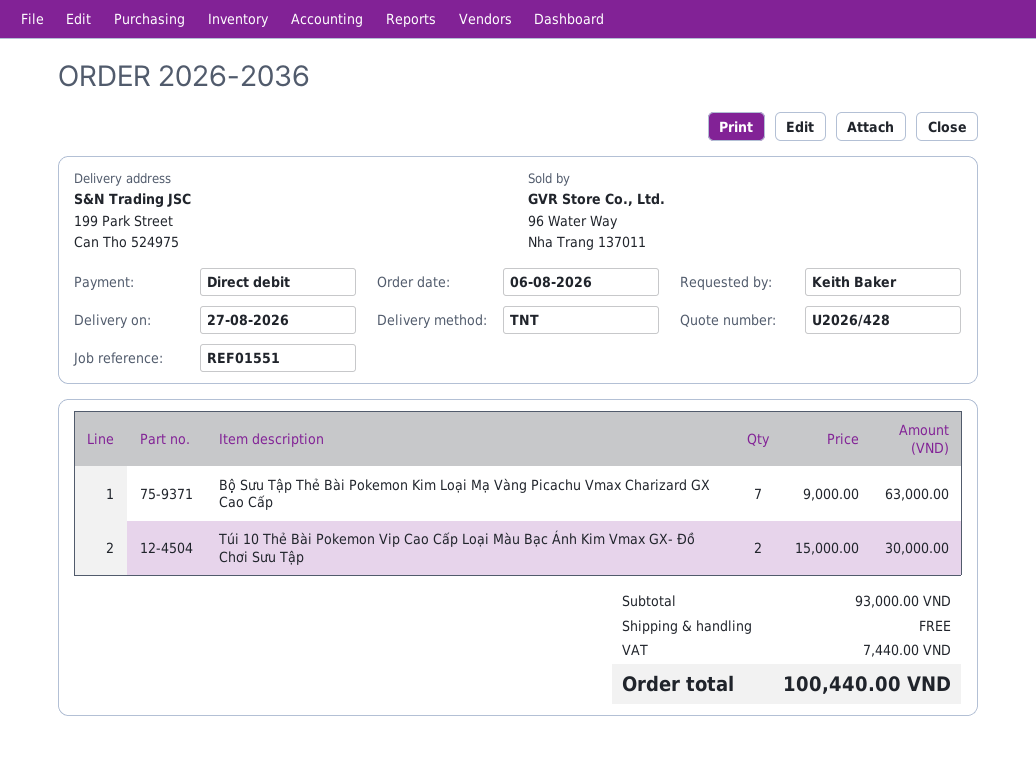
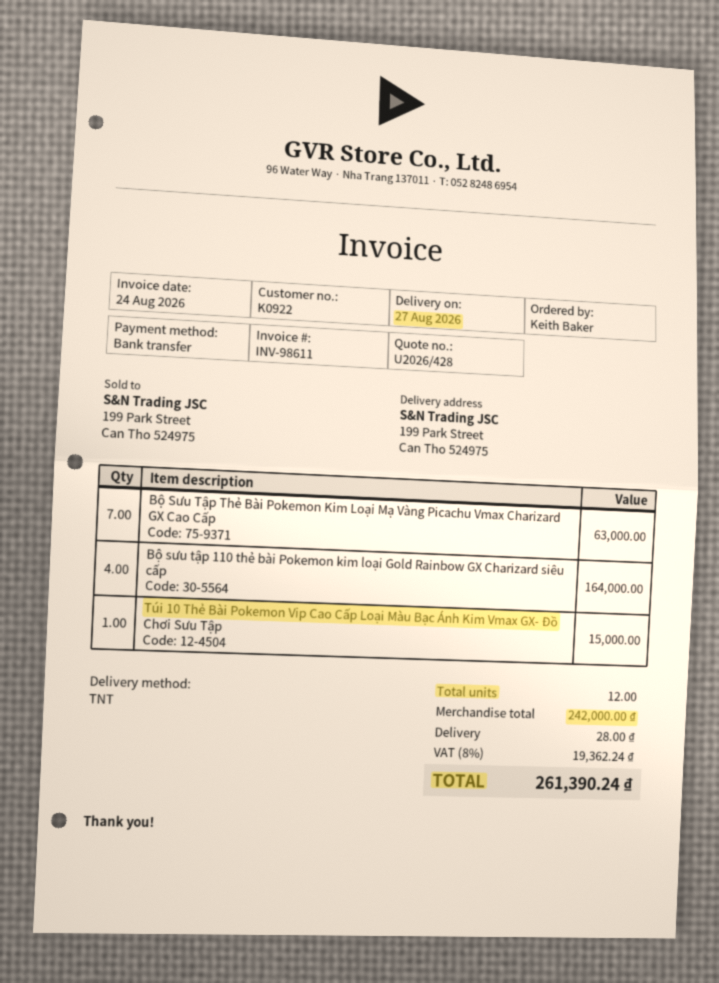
payment method: direct debit -> bank transfer
Túi 10 Thẻ Bài Pokemon Vip Cao Cấp Loại Màu Bạc Ánh Kim Vmax GX- Đồ Chơi Sưu Tập: 2 for 30000.00 -> 1 for 15000.00
Bộ sưu tập 110 thẻ bài Pokemon kim loại Gold Rainbow GX Charizard siêu cấp: none -> 4 for 164000.00
subtotal: 93000.00 -> 242000.00
shipping: 0.00 -> 28.00
tax: 7440.00 -> 19362.24
total: 100440.00 -> 261390.24

